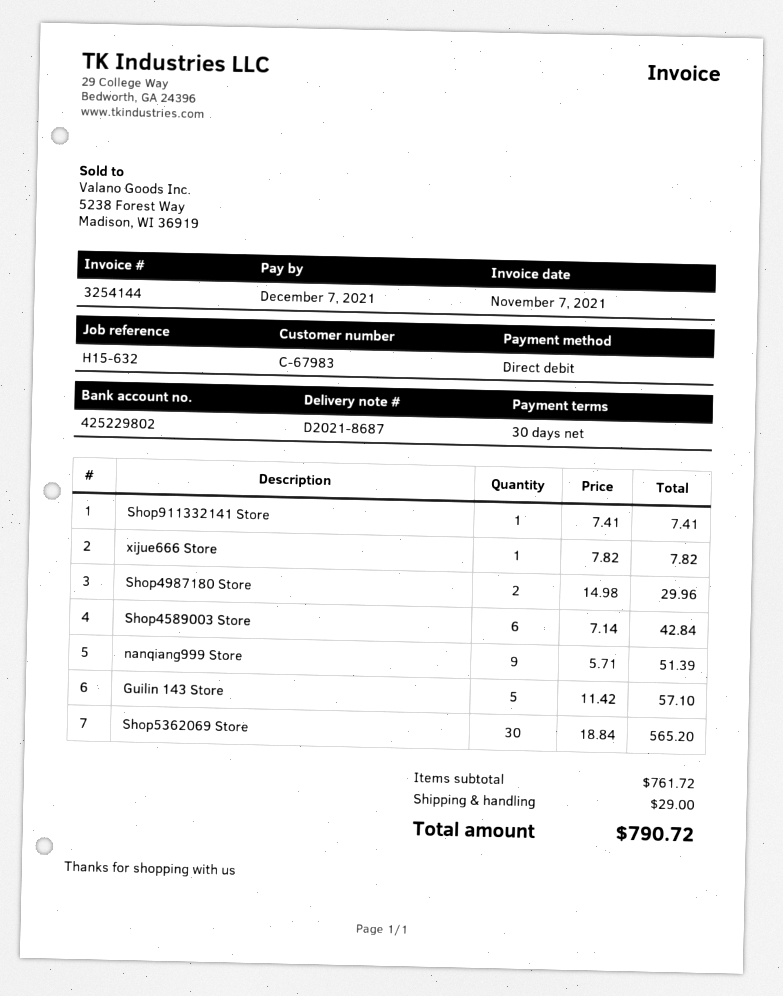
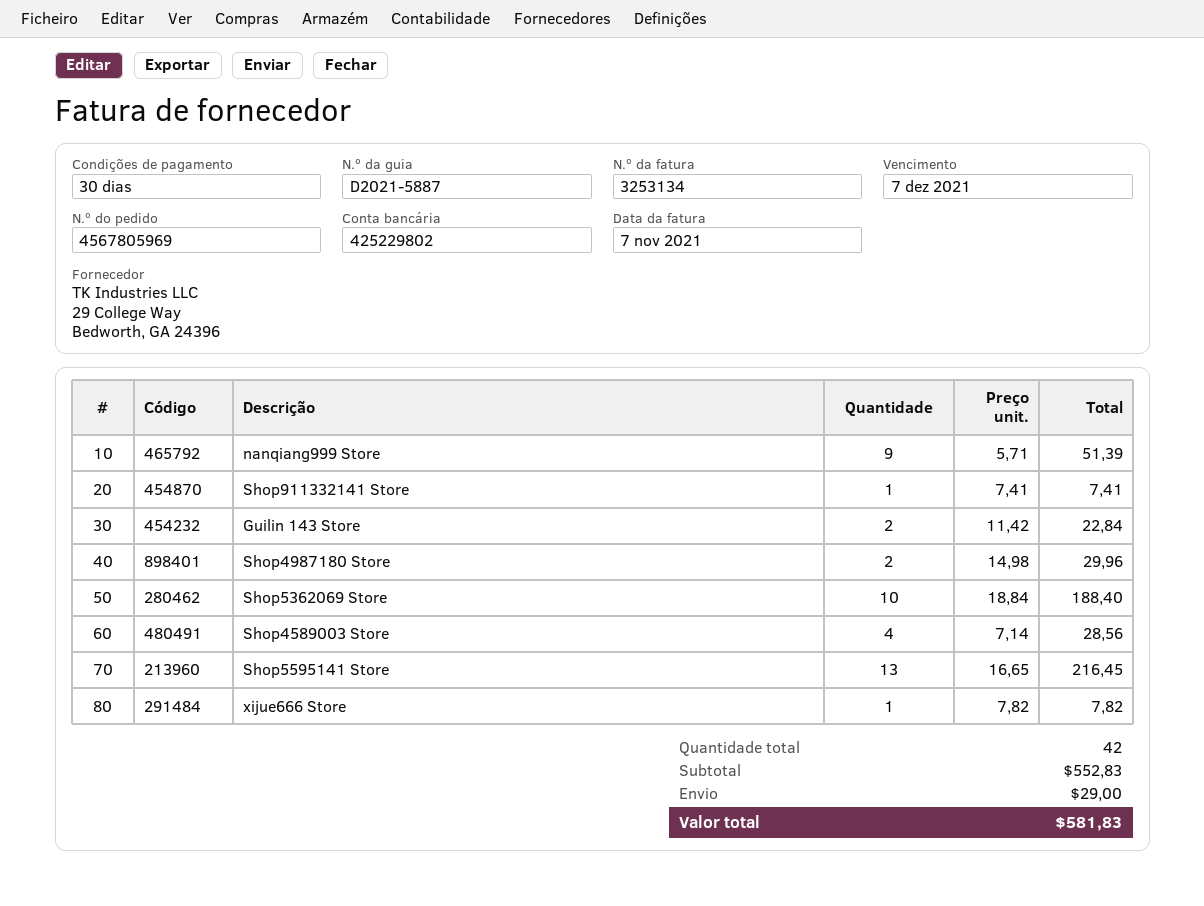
delivery note number: D2021-8687 -> D2021-5887
invoice number: 3254144 -> 3253134
Shop4589003 Store: 6 x 7.14 = 42.84 -> 4 x 7.14 = 28.56
Guilin 143 Store: 5 x 11.42 = 57.10 -> 2 x 11.42 = 22.84
Shop5362069 Store: 30 x 18.84 = 565.20 -> 10 x 18.84 = 188.40
Shop5595141 Store: none -> 13 x 16.65 = 216.45
subtotal: 761.72 -> 552.83
total: 790.72 -> 581.83

